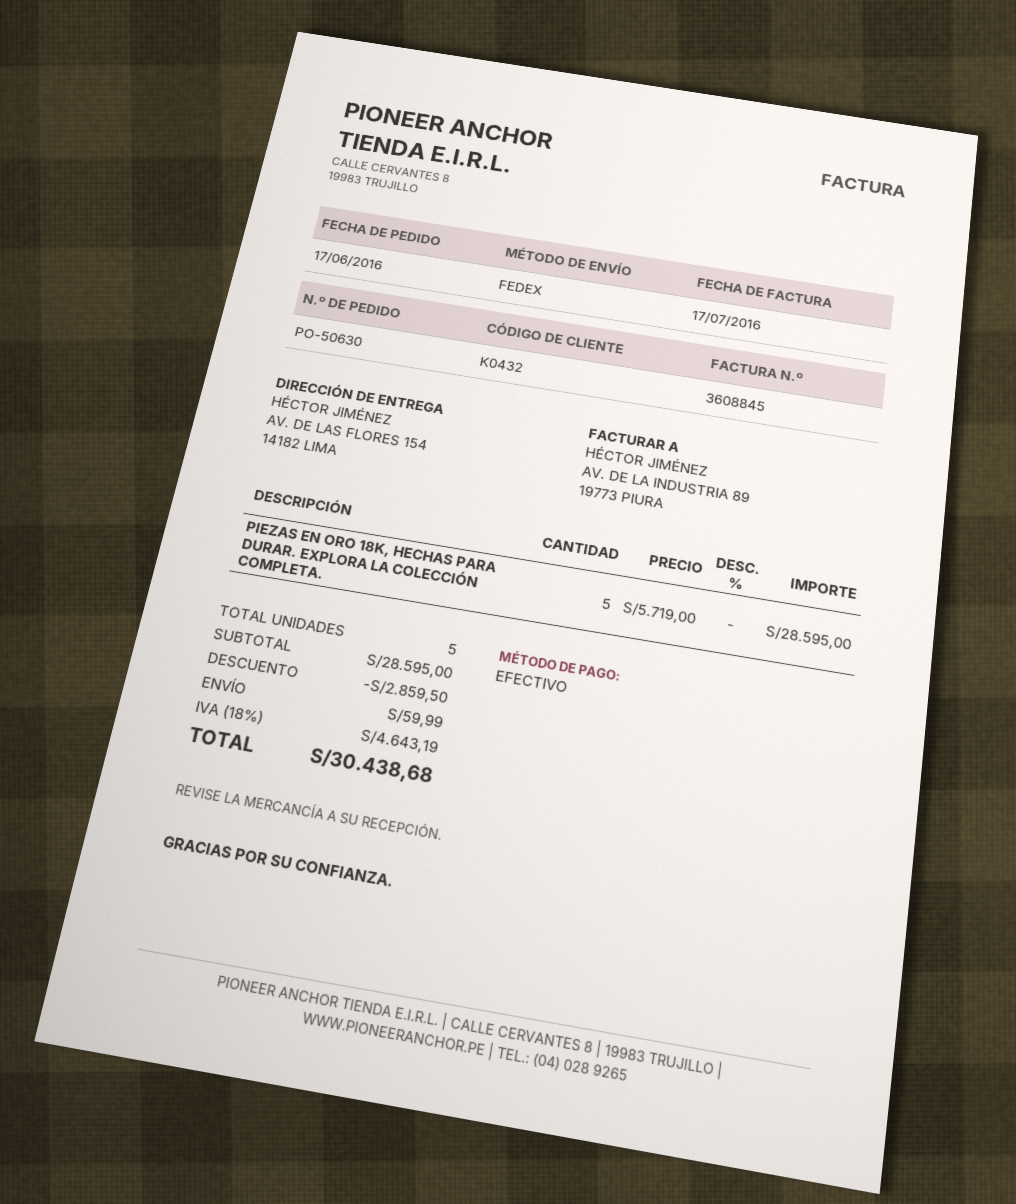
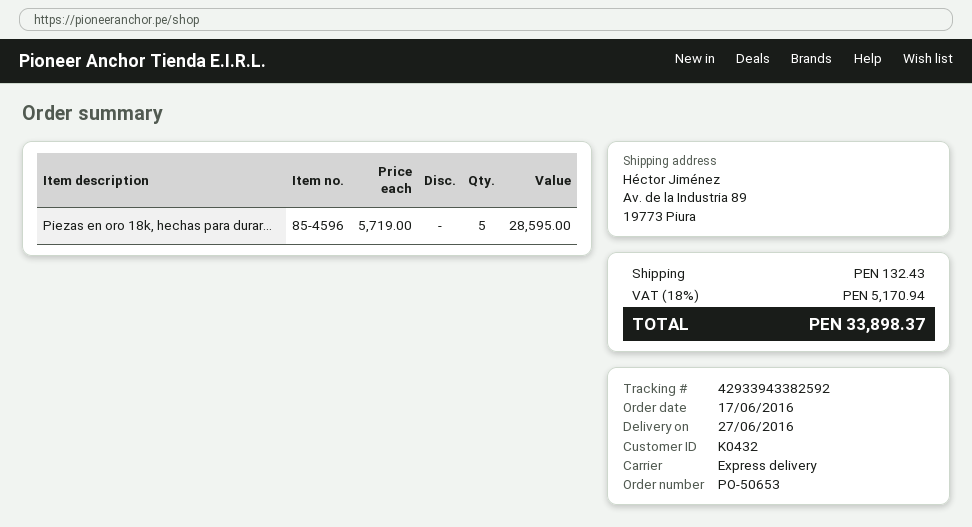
order number: PO-50630 -> PO-50653
shipping method: FedEx -> express
ship to: AV. DE LAS FLORES 154, 14182 LIMA -> Av. de la Industria 89, 19773 Piura
discount: 2859.50 -> none
shipping: 59.99 -> 132.43
tax: 18% = 4643.19 -> 18% = 5170.94
total: 30438.68 -> 33898.37

